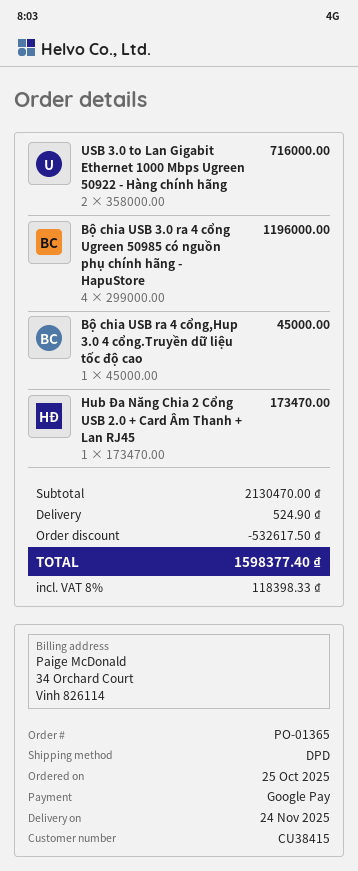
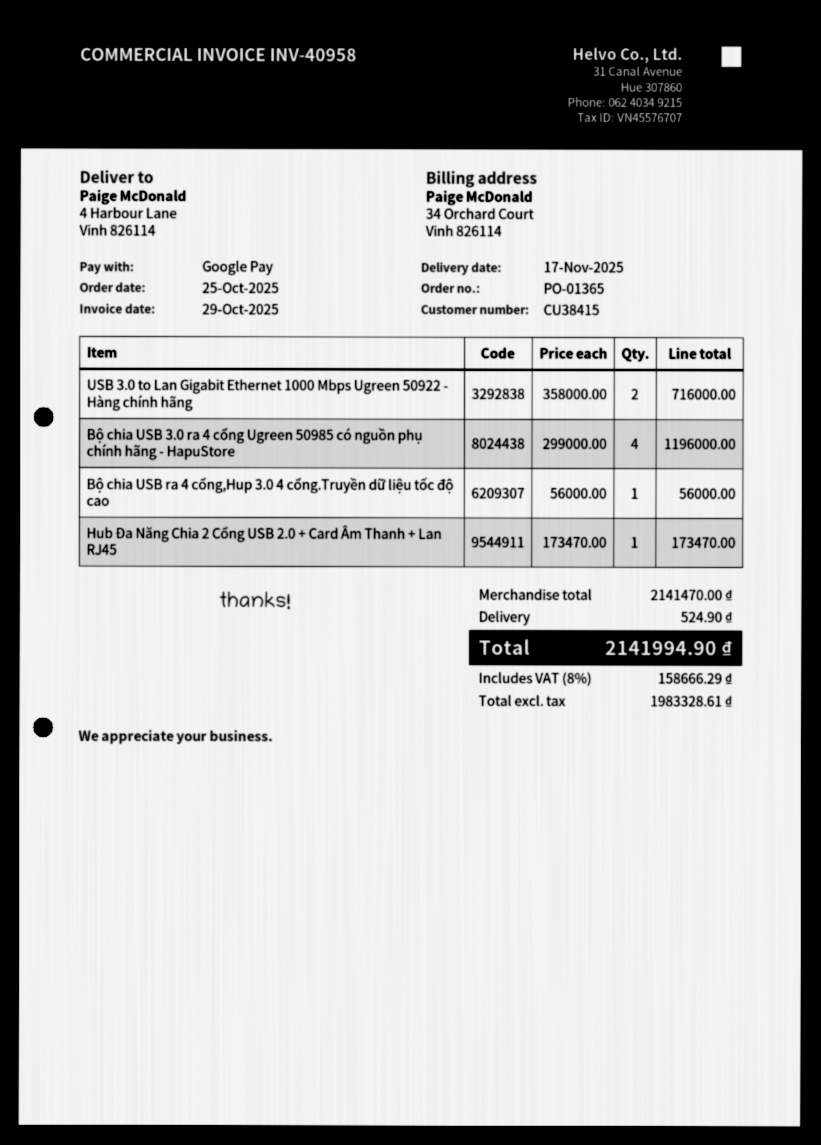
delivery date: 2025-11-24 -> 2025-11-17
Bộ chia USB ra 4 cổng,Hup 3.0 4 cổng.Truyền dữ liệu tốc độ cao: 1 x 45000.00 = 45000.00 -> 1 x 56000.00 = 56000.00
subtotal: 2130470.00 -> 2141470.00
discount: 532617.50 -> none
tax: 8% = 118398.33 -> 8% = 158666.29
total: 1598377.40 -> 2141994.90

